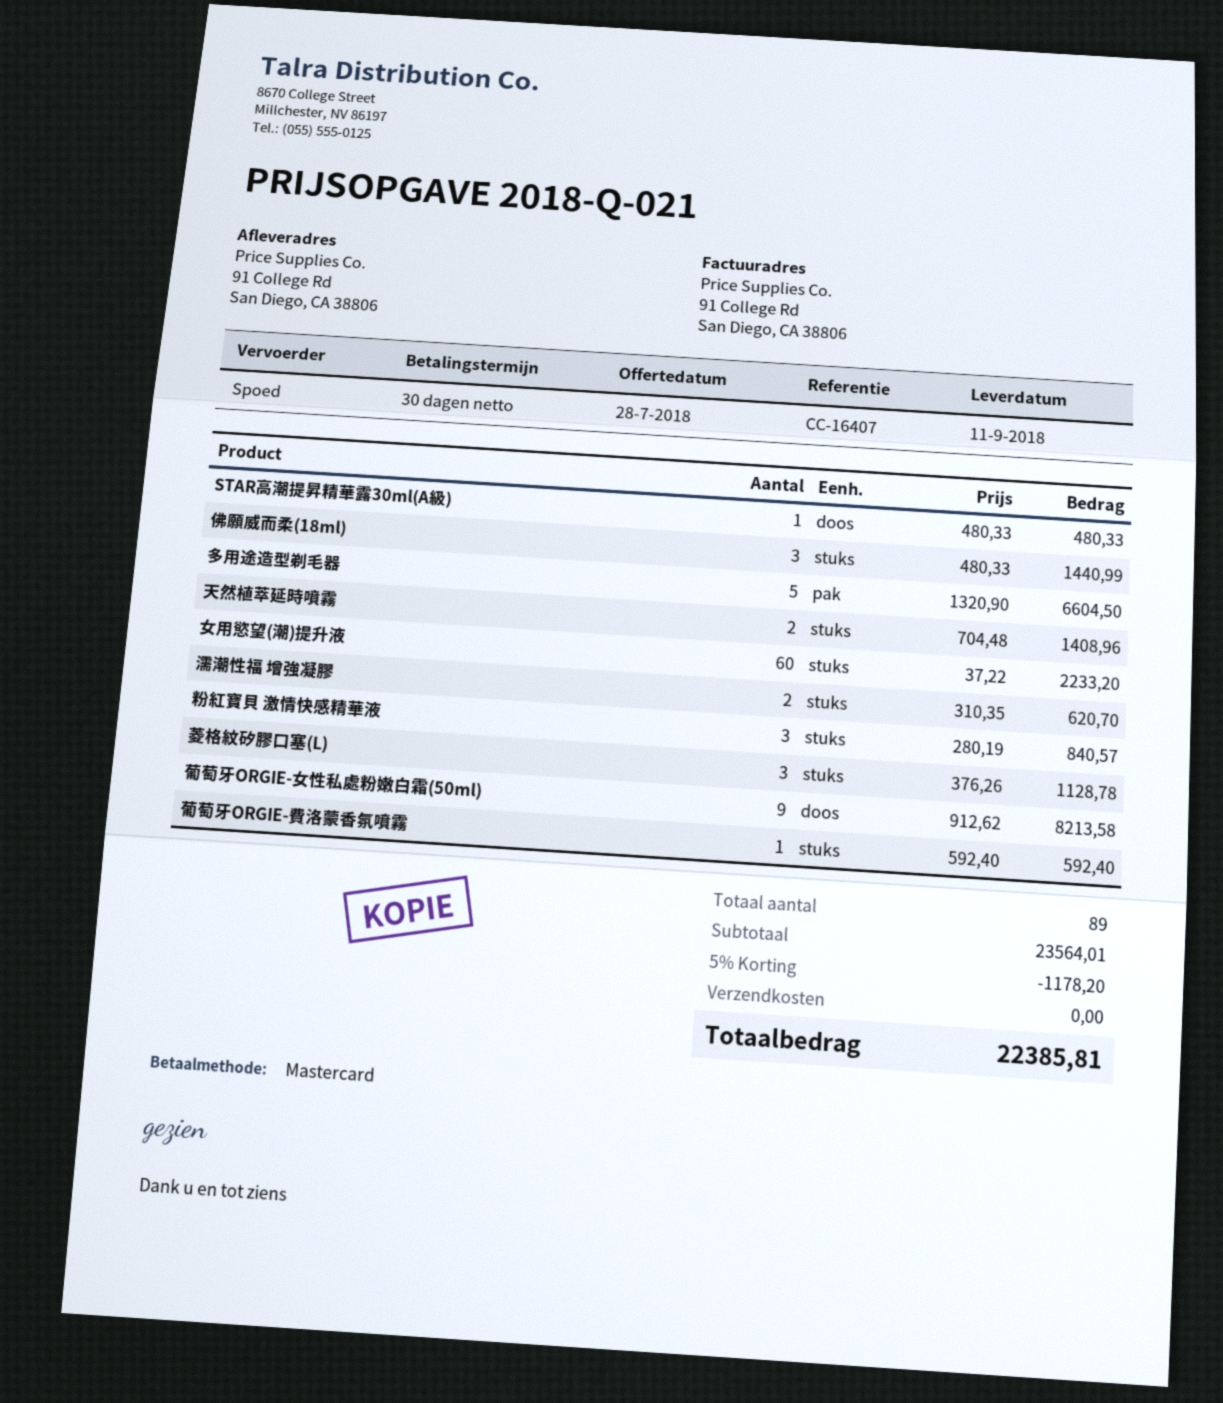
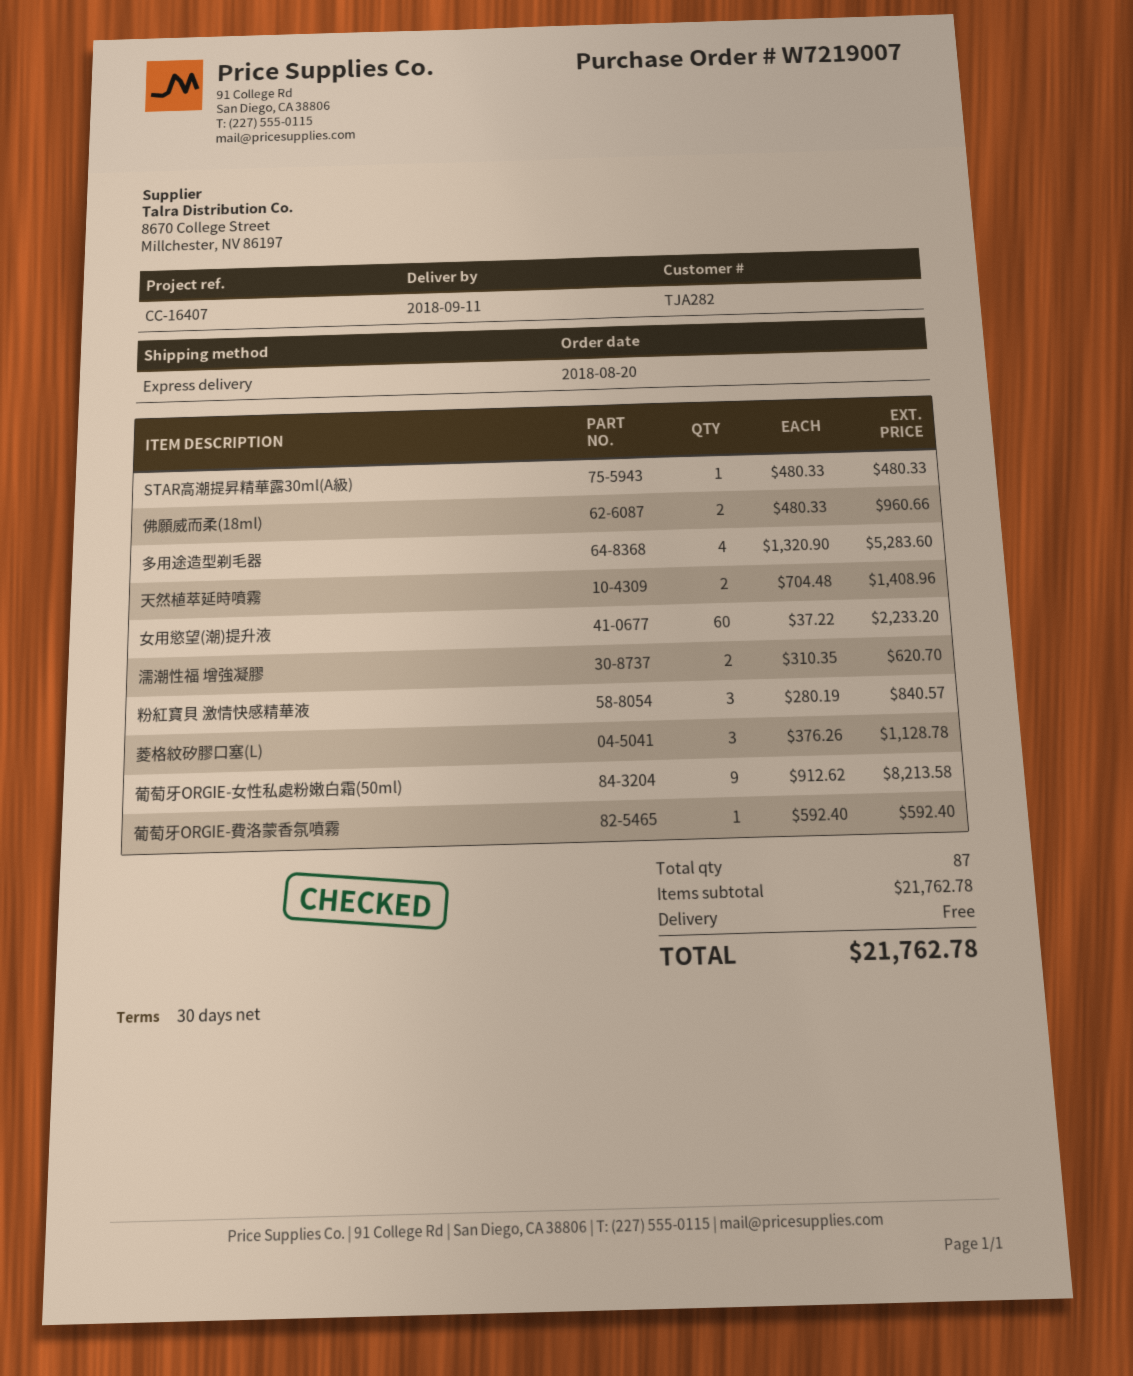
佛願威而柔(18ml): 3 x 480.33 = 1440.99 -> 2 x 480.33 = 960.66
多用途造型剃毛器: 5 x 1320.90 = 6604.50 -> 4 x 1320.90 = 5283.60
total quantity: 89 -> 87
subtotal: 23564.01 -> 21762.78
discount: 5% = 1178.20 -> none
total: 22385.81 -> 21762.78

